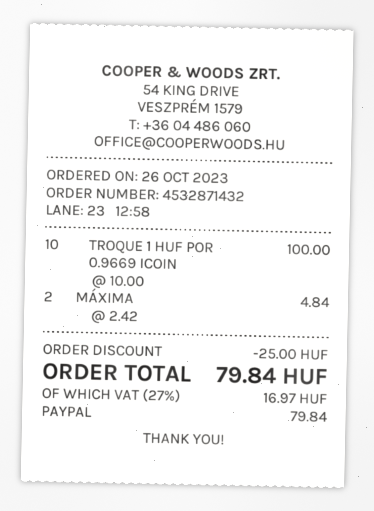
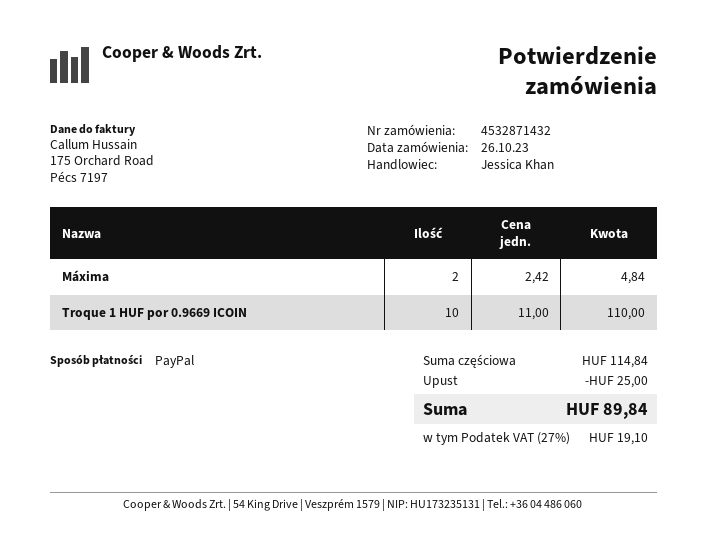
TROQUE 1 HUF POR 0.9669 ICOIN: 10 x 10.00 = 100.00 -> 10 x 11.00 = 110.00
tax: 27% = 16.97 -> 27% = 19.10
total: 79.84 -> 89.84

